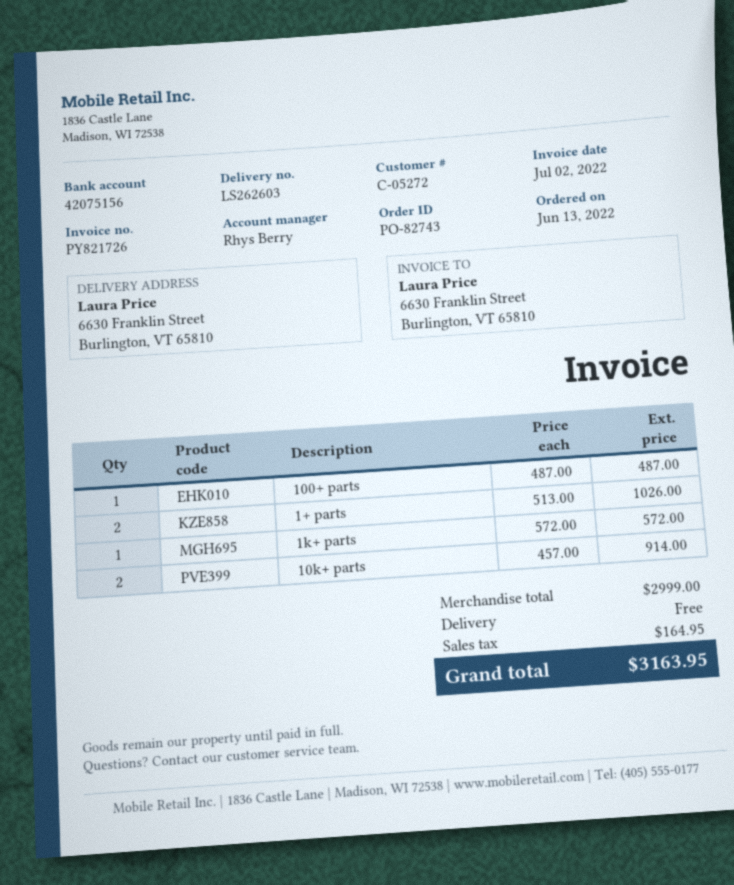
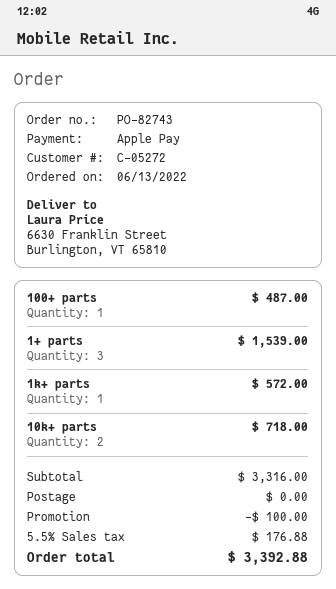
1+ parts: 2 for 1026.00 -> 3 for 1539.00
10k+ parts: 2 for 914.00 -> 2 for 718.00
subtotal: 2999.00 -> 3316.00
discount: none -> 100.00
tax: 164.95 -> 176.88
total: 3163.95 -> 3392.88

